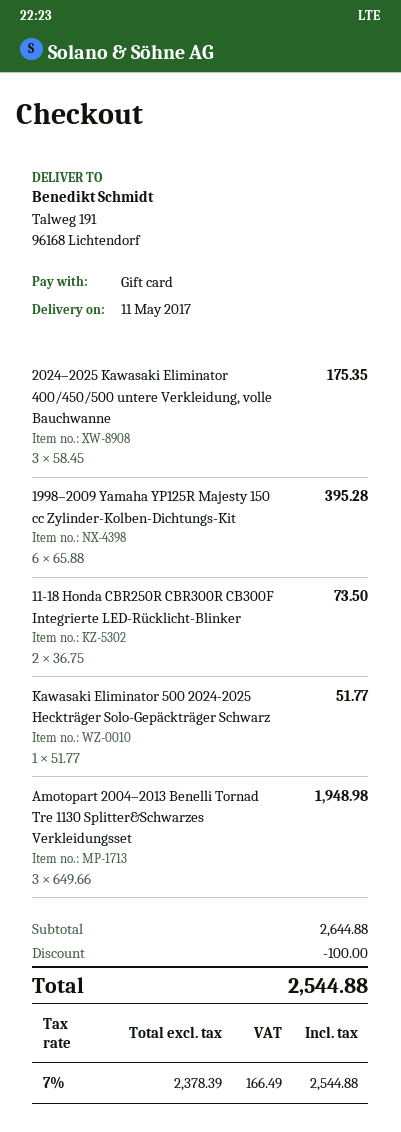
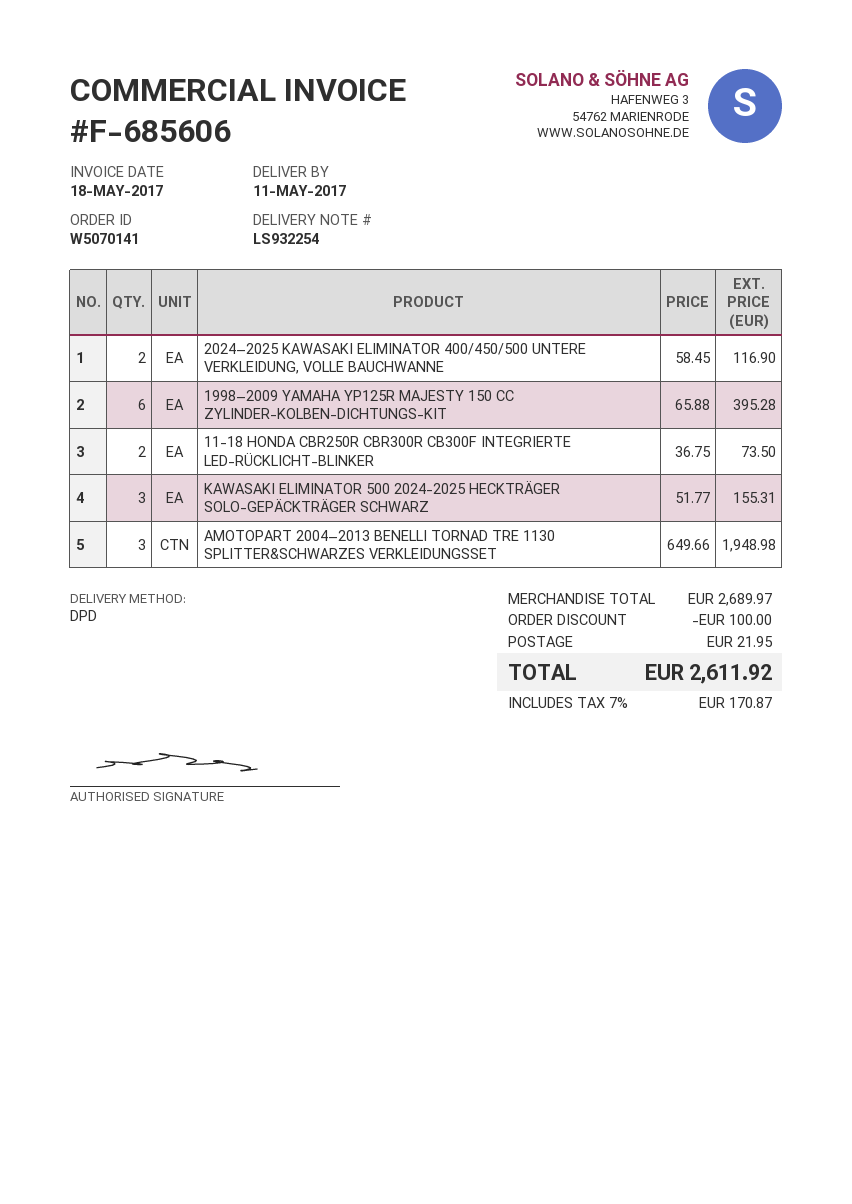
2024–2025 Kawasaki Eliminator 400/450/500 untere Verkleidung, volle Bauchwanne: 3 x 58.45 = 175.35 -> 2 x 58.45 = 116.90
Kawasaki Eliminator 500 2024-2025 Heckträger Solo-Gepäckträger Schwarz: 1 x 51.77 = 51.77 -> 3 x 51.77 = 155.31
subtotal: 2644.88 -> 2689.97
shipping: none -> 21.95
tax: 7% = 166.49 -> 7% = 170.87
total: 2544.88 -> 2611.92

